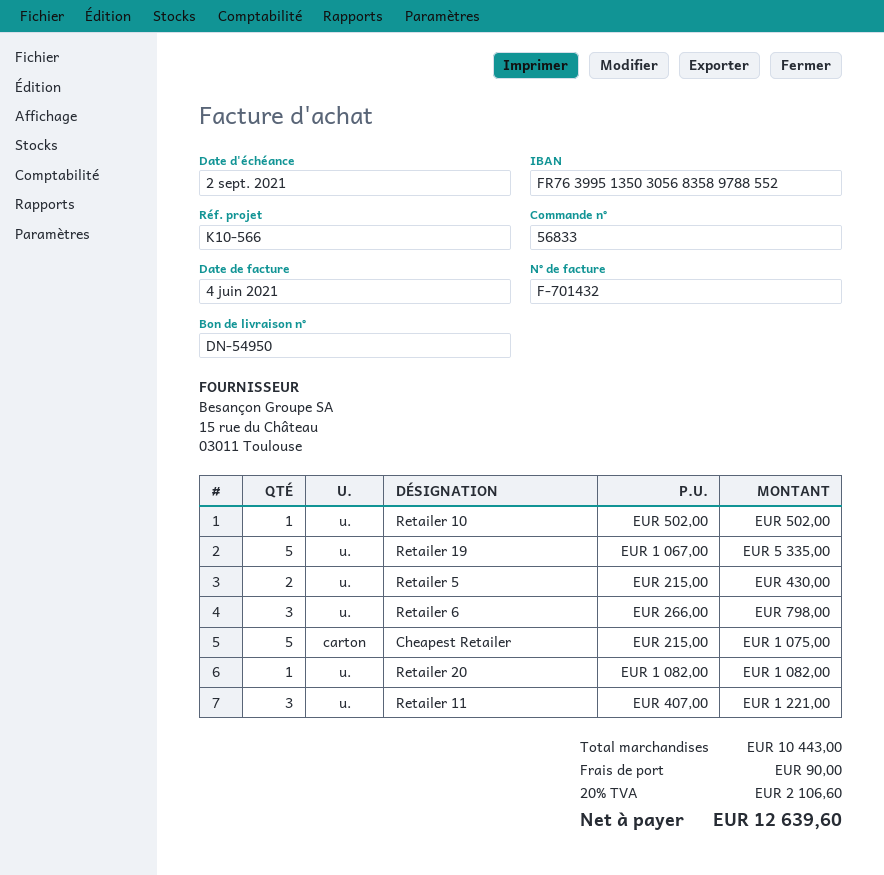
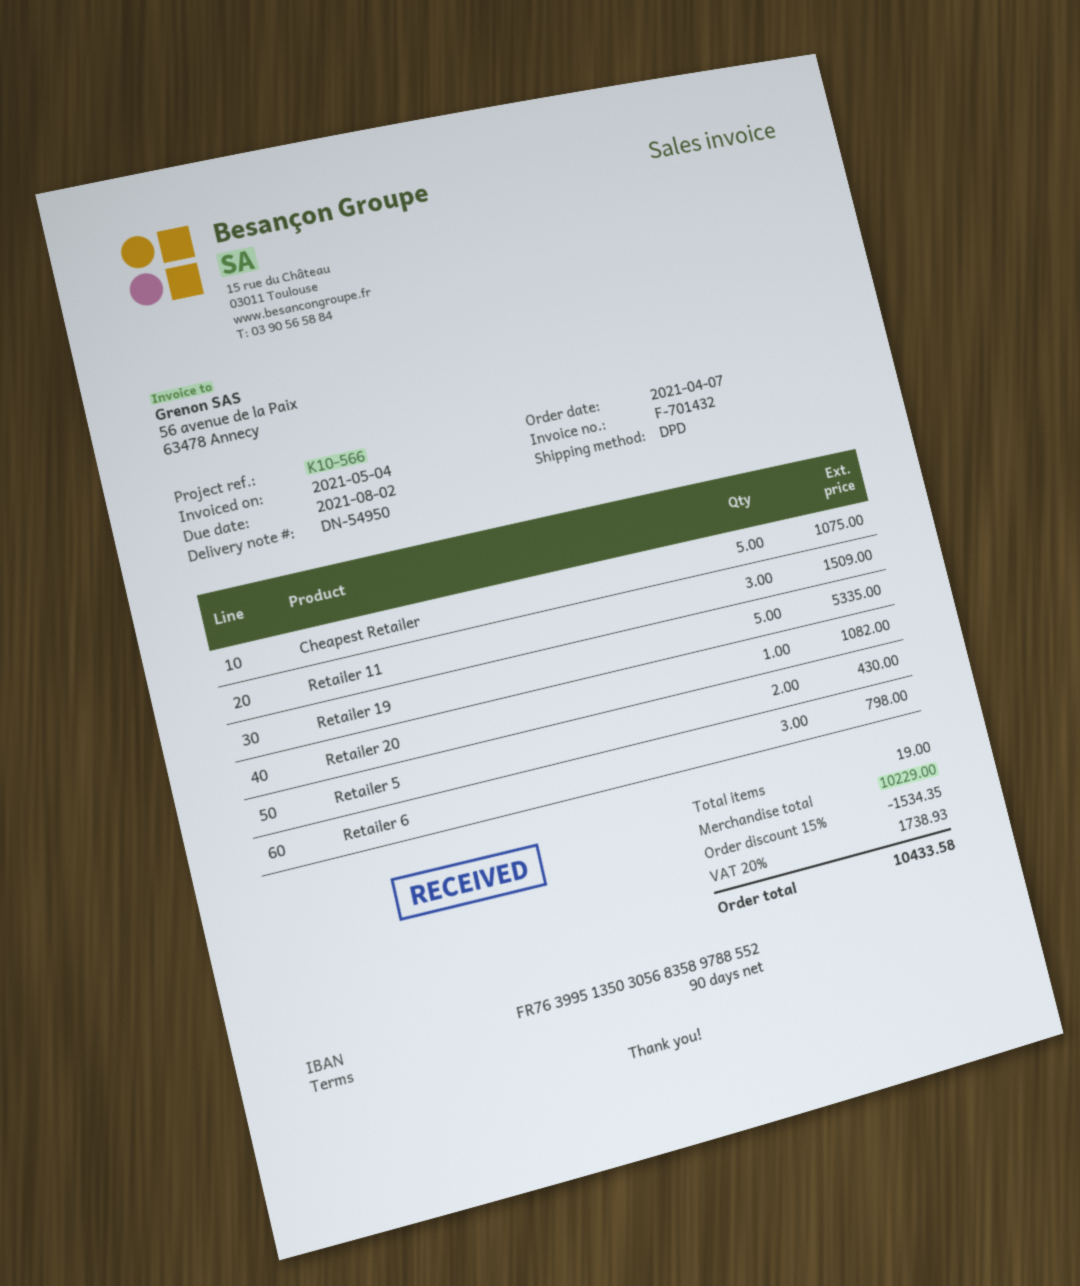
invoice date: 2021-06-04 -> 2021-05-04
due date: 2021-09-02 -> 2021-08-02
Retailer 10: 1 for 502.00 -> none
Retailer 11: 3 for 1221.00 -> 3 for 1509.00
subtotal: 10443.00 -> 10229.00
discount: none -> 15% = 1534.35
shipping: 90.00 -> none
tax: 20% = 2106.60 -> 20% = 1738.93
total: 12639.60 -> 10433.58

